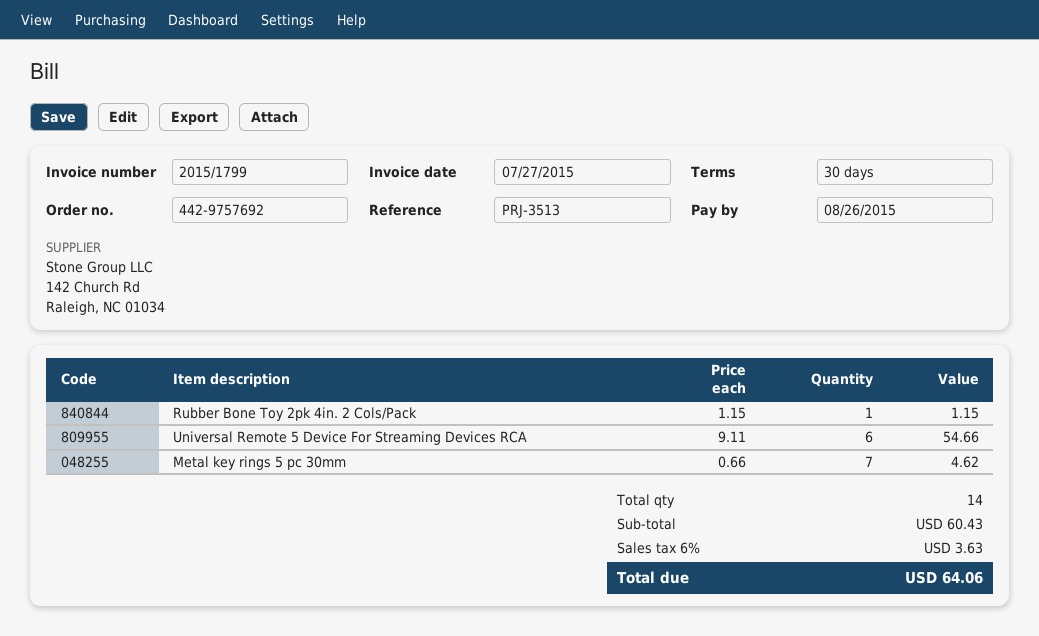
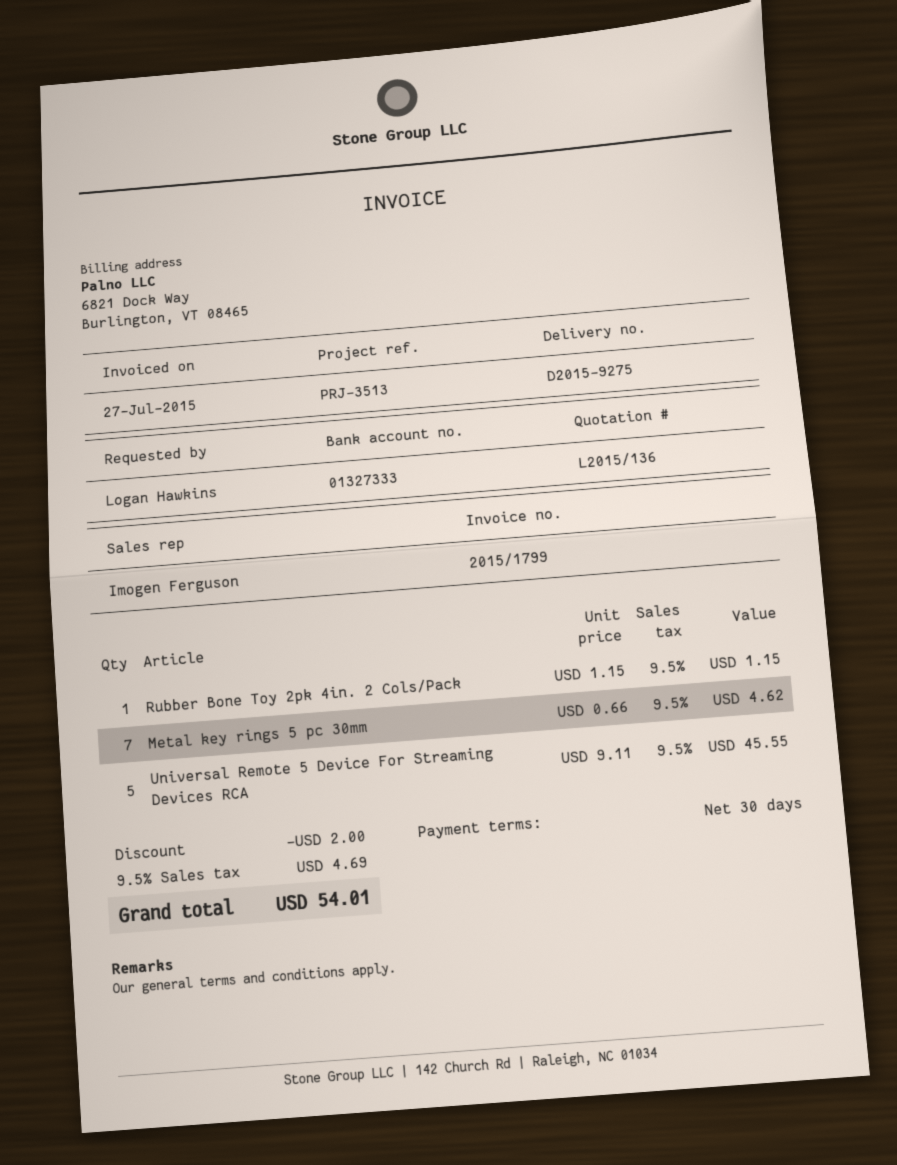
Universal Remote 5 Device For Streaming Devices RCA: 6 x 9.11 = 54.66 -> 5 x 9.11 = 45.55
discount: none -> 2.00
tax: 6% = 3.63 -> 9.5% = 4.69
total: 64.06 -> 54.01

